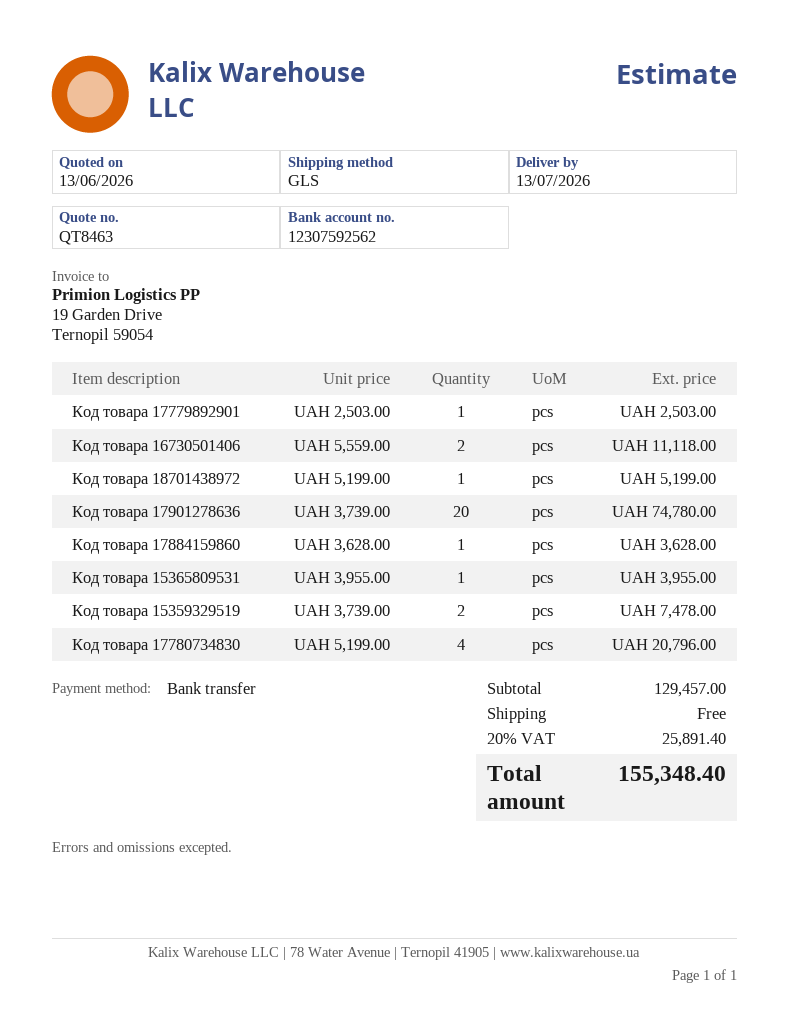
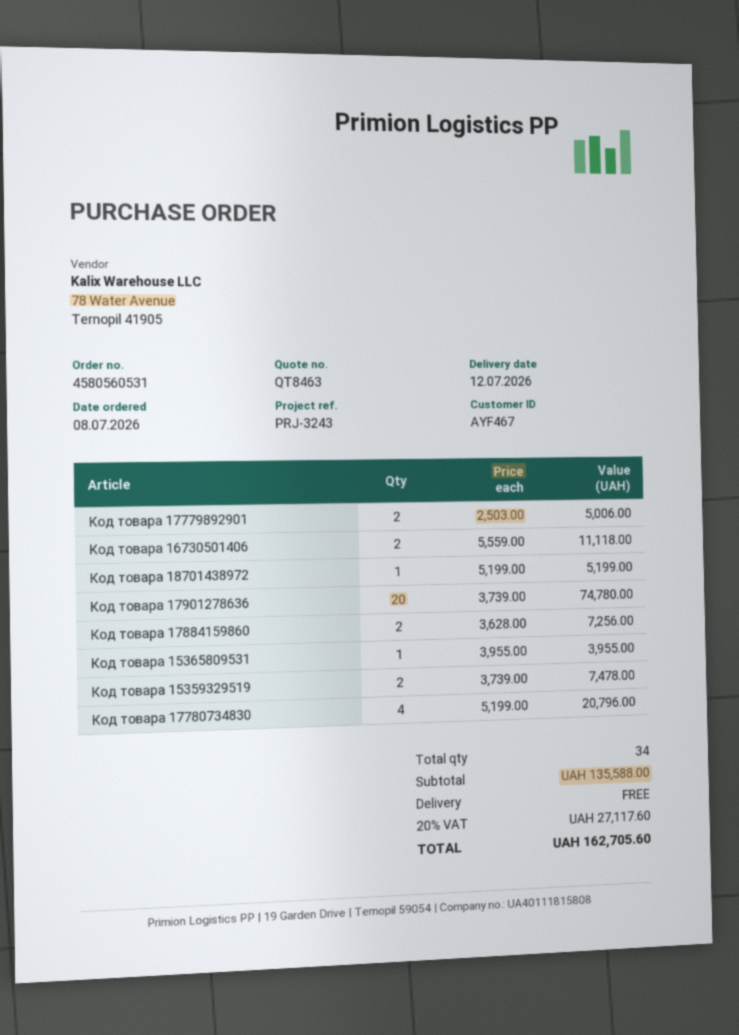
delivery date: 2026-07-13 -> 2026-07-12
Код товара 17779892901: 1 x 2503.00 = 2503.00 -> 2 x 2503.00 = 5006.00
Код товара 17884159860: 1 x 3628.00 = 3628.00 -> 2 x 3628.00 = 7256.00
subtotal: 129457.00 -> 135588.00
tax: 20% = 25891.40 -> 20% = 27117.60
total: 155348.40 -> 162705.60

